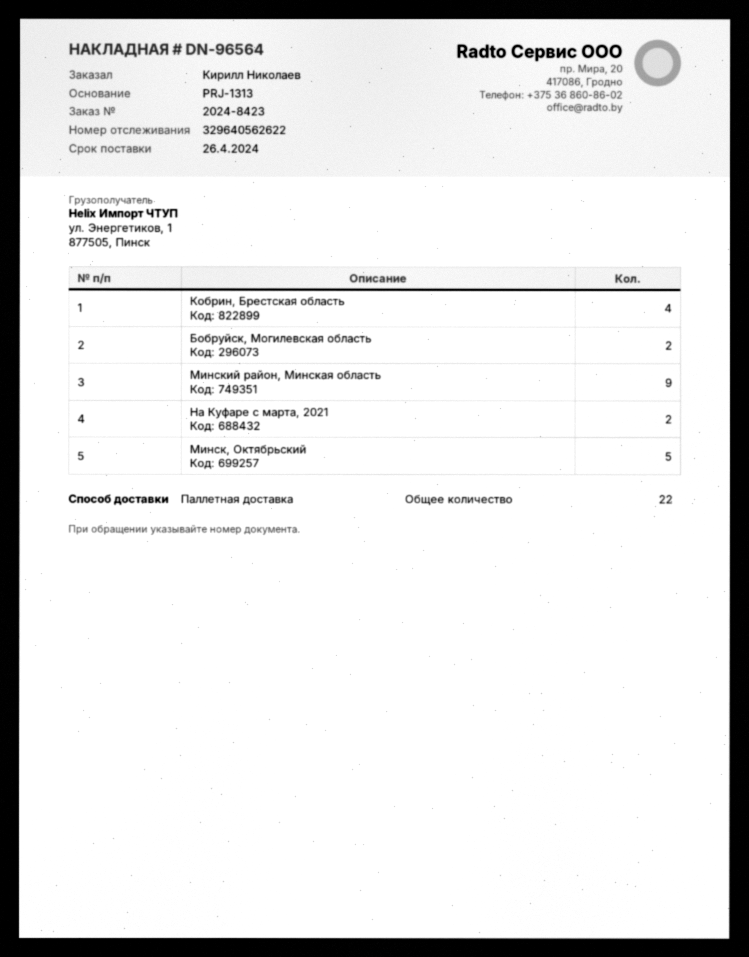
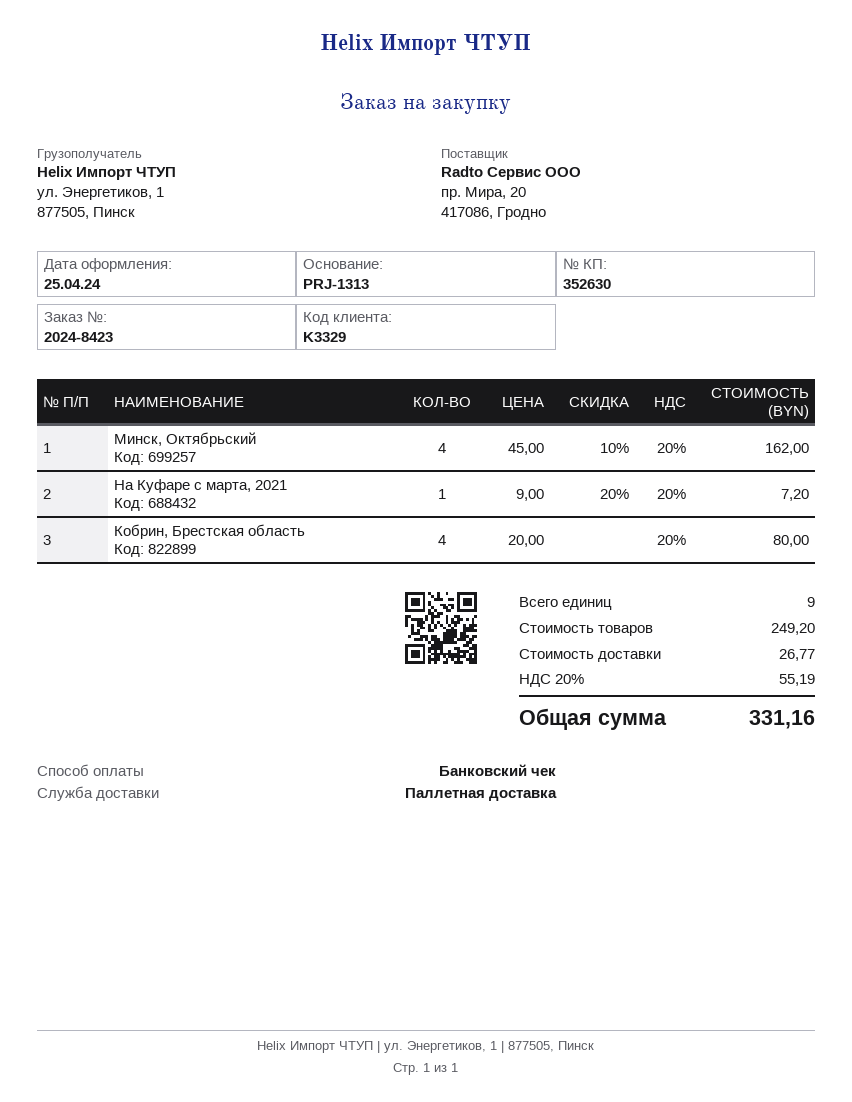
Бобруйск, Могилевская область: 2 -> none
Минский район, Минская область: 9 -> none
На Куфаре с марта, 2021: 2 -> 1
Минск, Октябрьский: 5 -> 4
total quantity: 22 -> 9

